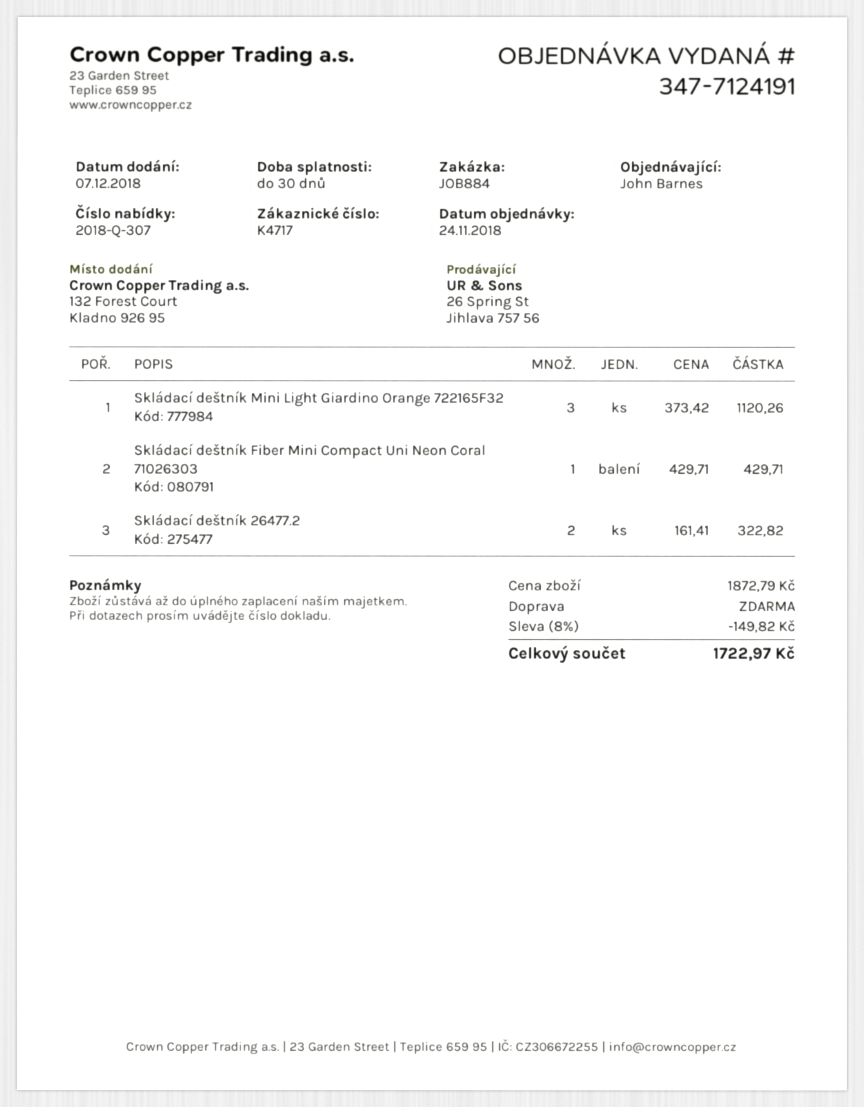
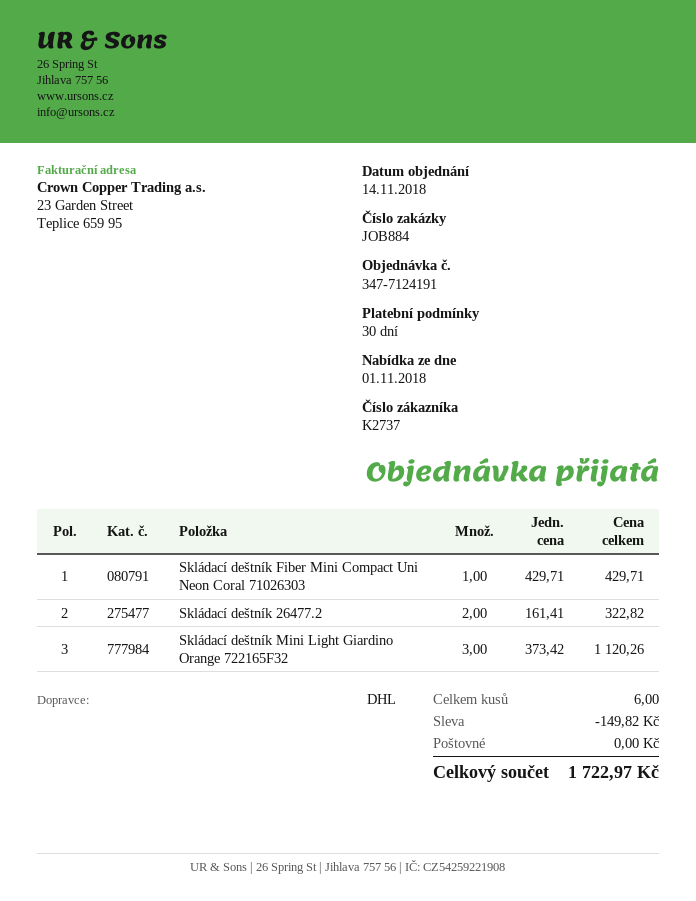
order date: 2018-11-24 -> 2018-11-14
customer number: K4717 -> K2737

